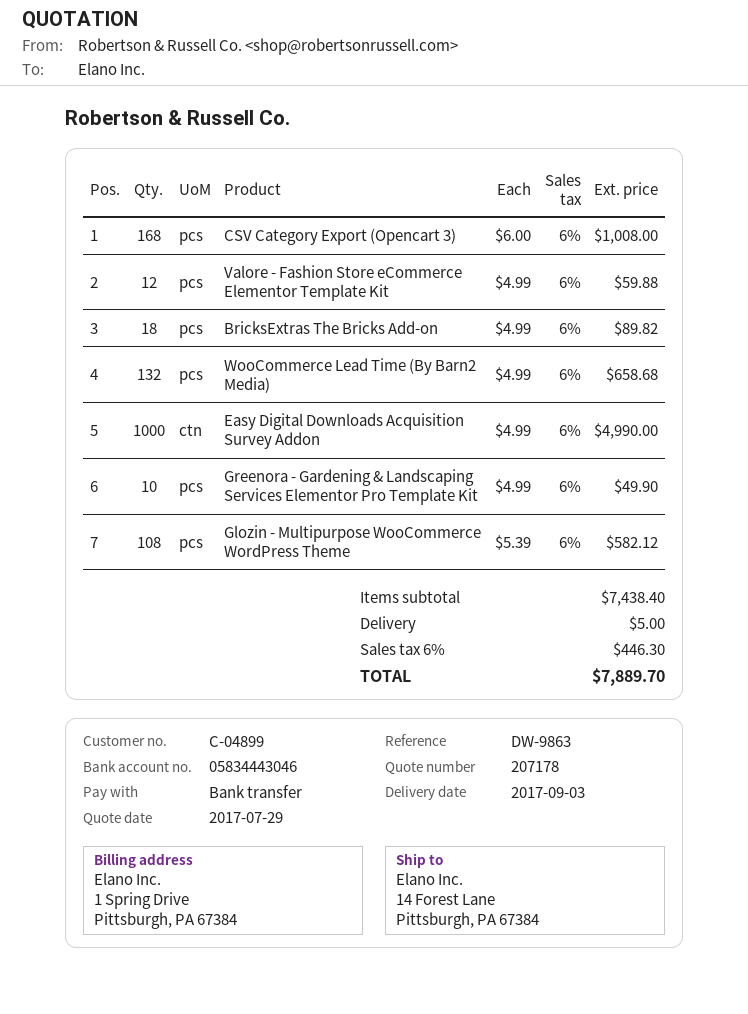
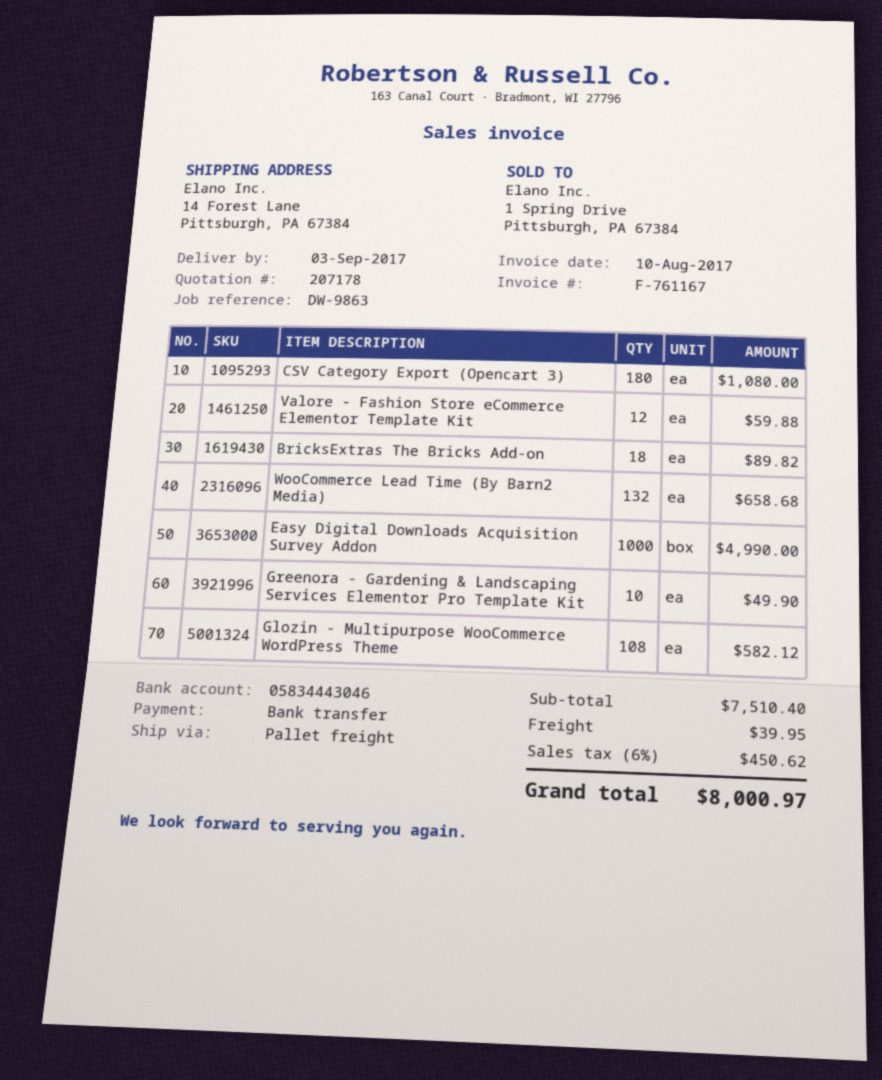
CSV Category Export (Opencart 3): 168 for 1008.00 -> 180 for 1080.00
subtotal: 7438.40 -> 7510.40
shipping: 5.00 -> 39.95
tax: 6% = 446.30 -> 6% = 450.62
total: 7889.70 -> 8000.97

